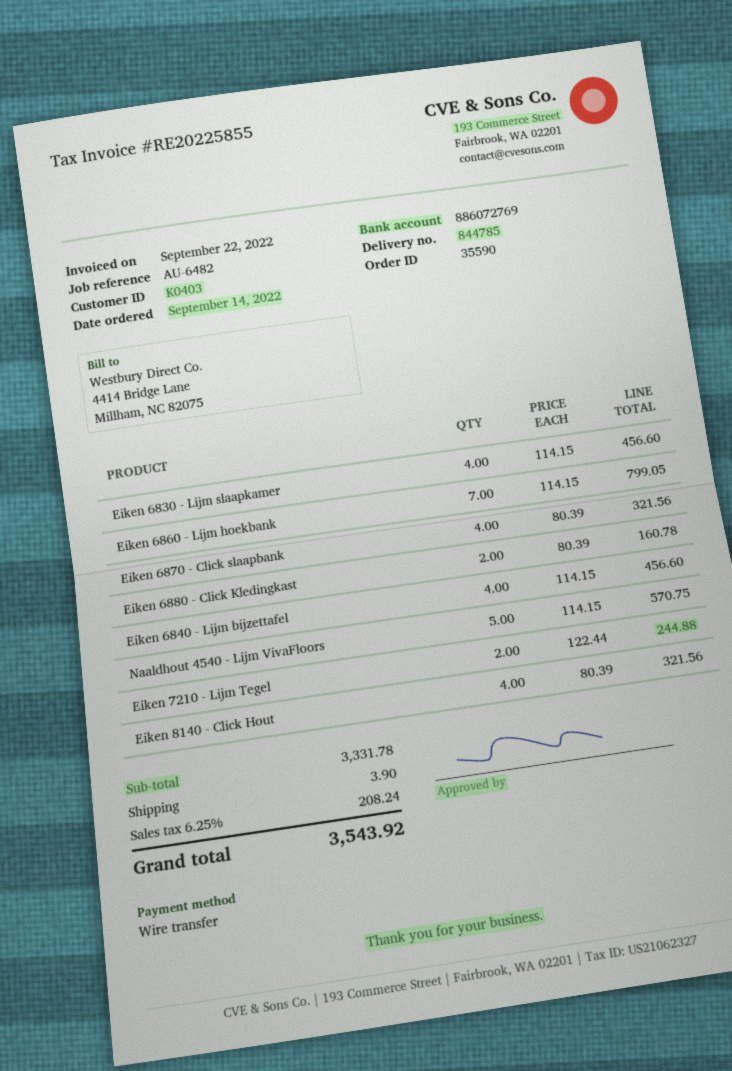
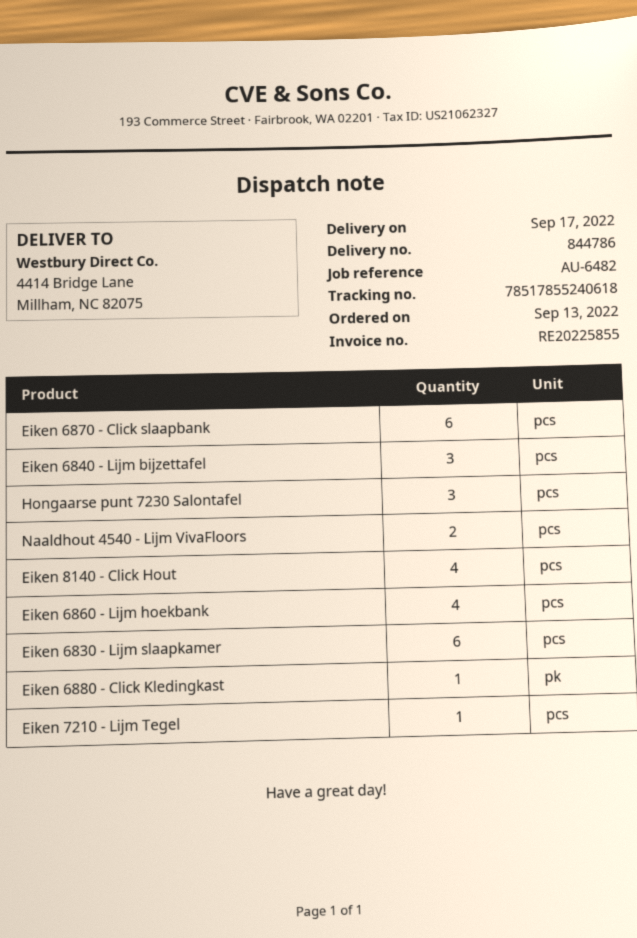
order date: 2022-09-14 -> 2022-09-13
delivery note number: 844785 -> 844786
Eiken 6830 - Lijm slaapkamer: 4 -> 6
Eiken 6860 - Lijm hoekbank: 7 -> 4
Eiken 6870 - Click slaapbank: 4 -> 6
Eiken 6880 - Click Kledingkast: 2 -> 1
Eiken 6840 - Lijm bijzettafel: 4 -> 3
Naaldhout 4540 - Lijm VivaFloors: 5 -> 2
Eiken 7210 - Lijm Tegel: 2 -> 1
Hongaarse punt 7230 Salontafel: none -> 3

